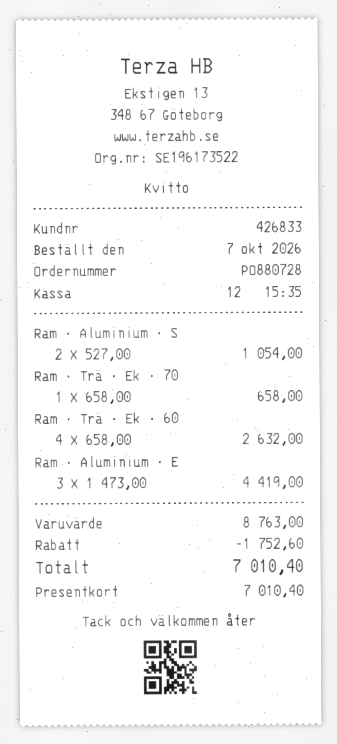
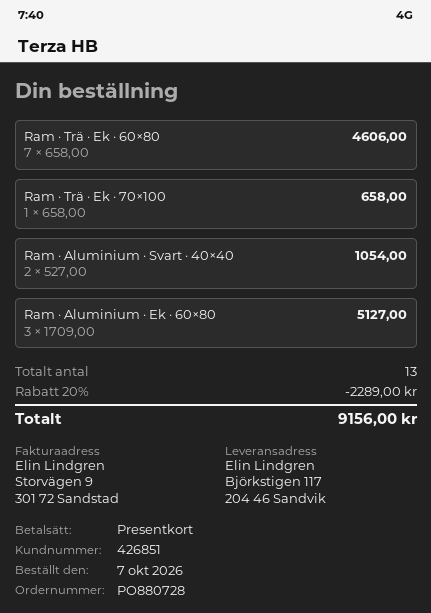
customer number: 426833 -> 426851
Ram · Trä · Ek · 60: 4 x 658.00 = 2632.00 -> 7 x 658.00 = 4606.00
Ram · Aluminium · E: 3 x 1473.00 = 4419.00 -> 3 x 1709.00 = 5127.00
discount: 1752.60 -> 2289.00
total: 7010.40 -> 9156.00

